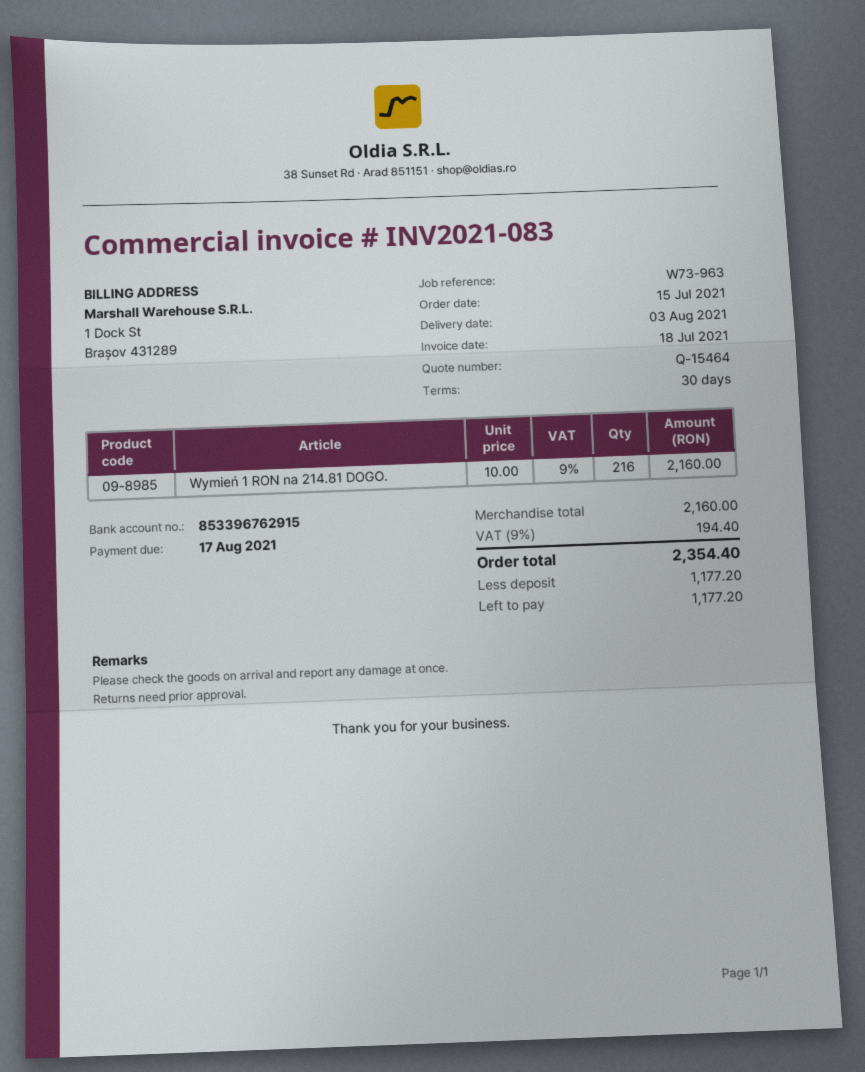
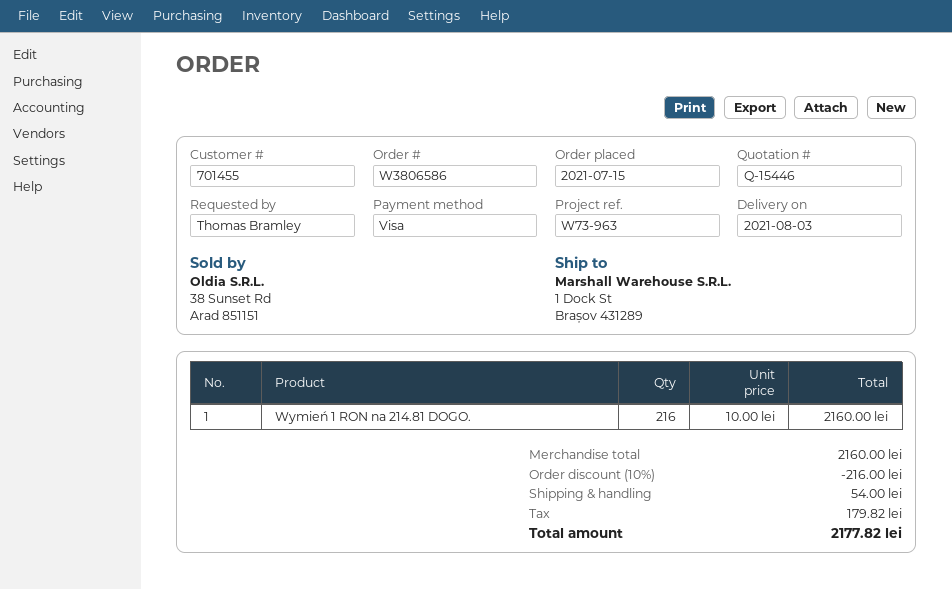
quote number: Q-15464 -> Q-15446
discount: none -> 10% = 216.00
shipping: none -> 54.00
tax: 194.40 -> 179.82
total: 2354.40 -> 2177.82

